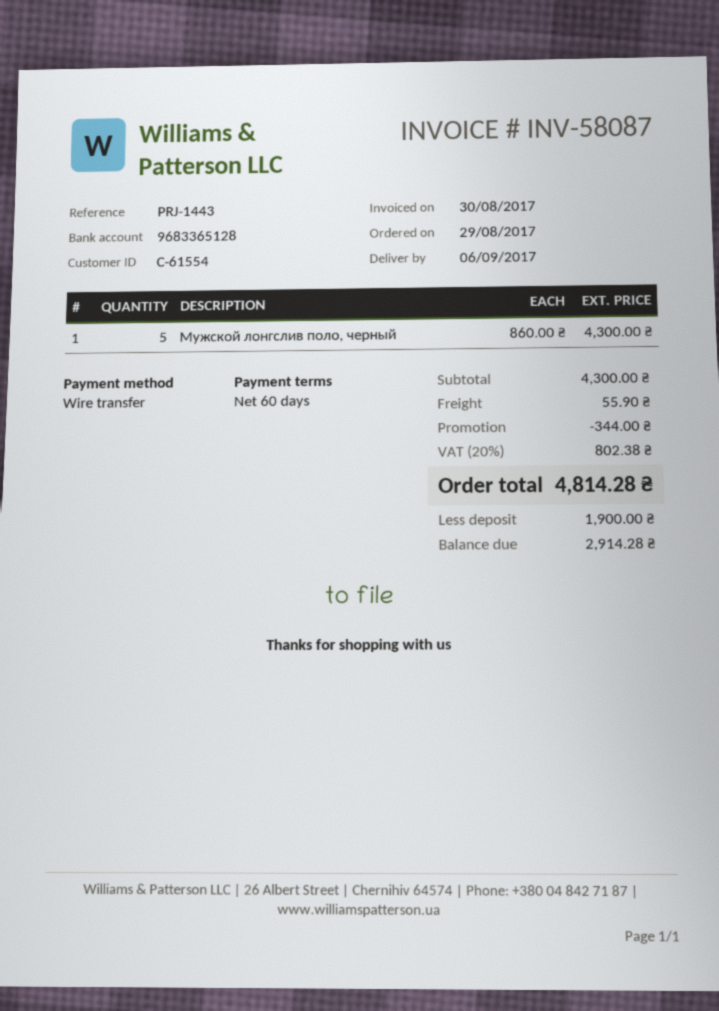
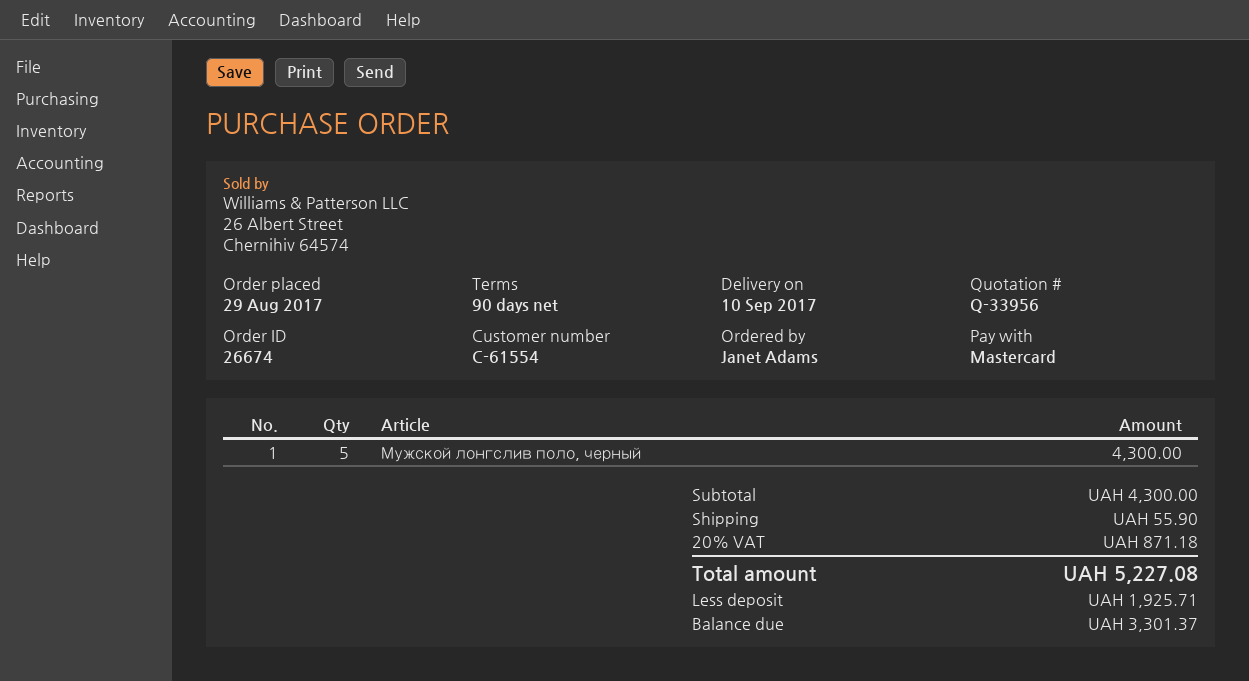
delivery date: 2017-09-06 -> 2017-09-10
payment terms: 60 days -> 90 days
payment method: bank transfer -> Mastercard
discount: 344.00 -> none
tax: 20% = 802.38 -> 20% = 871.18
total: 4814.28 -> 5227.08
deposit: 1900.00 -> 1925.71
balance: 2914.28 -> 3301.37

